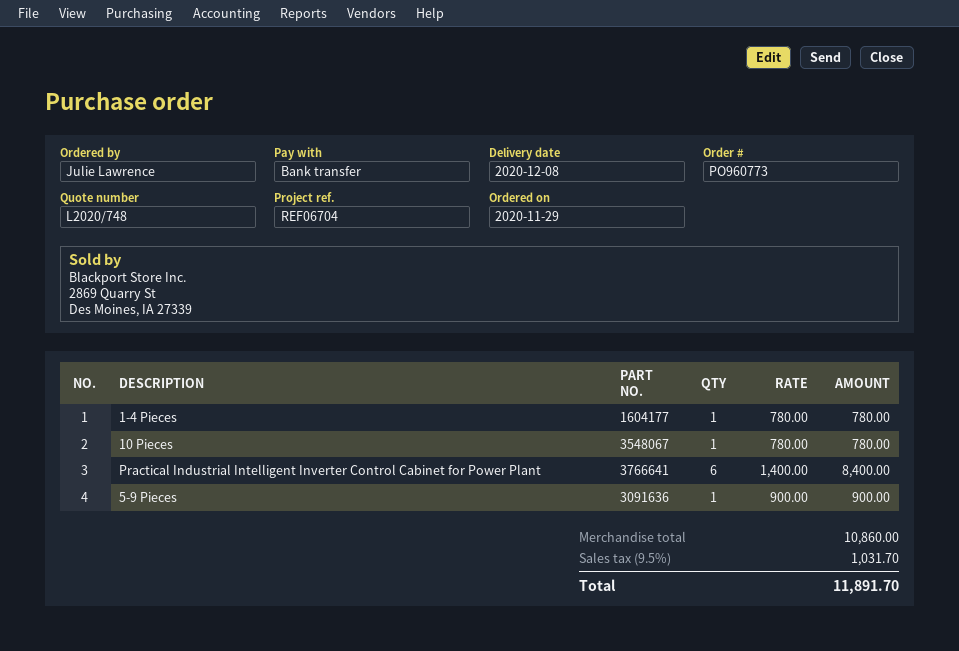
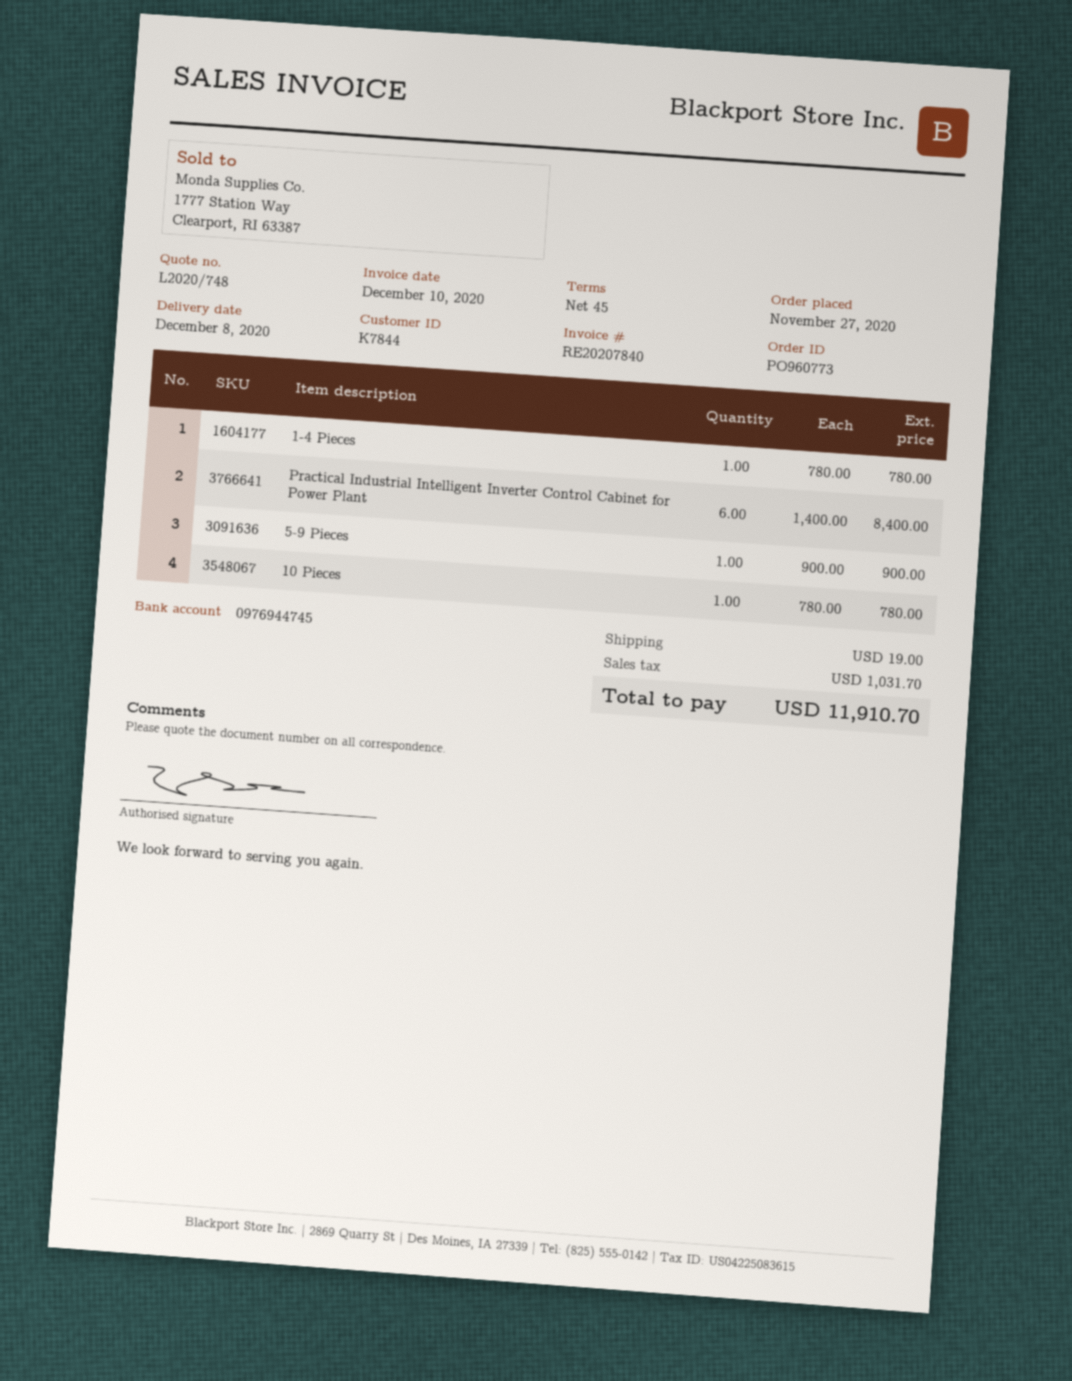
order date: 2020-11-29 -> 2020-11-27
shipping: none -> 19.00
total: 11891.70 -> 11910.70

